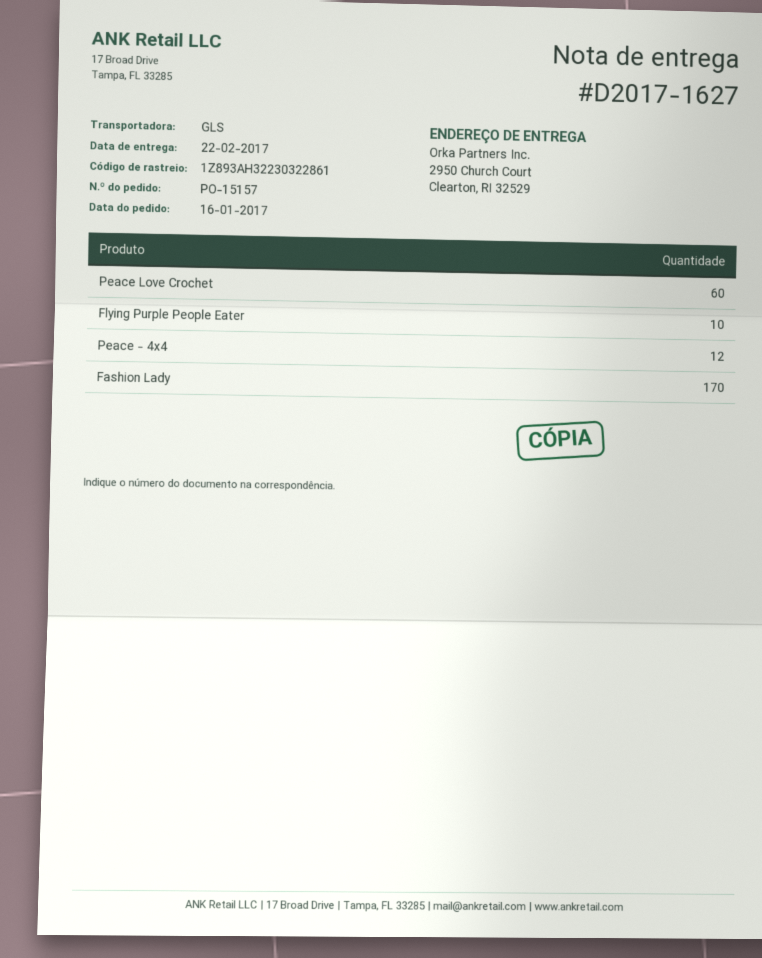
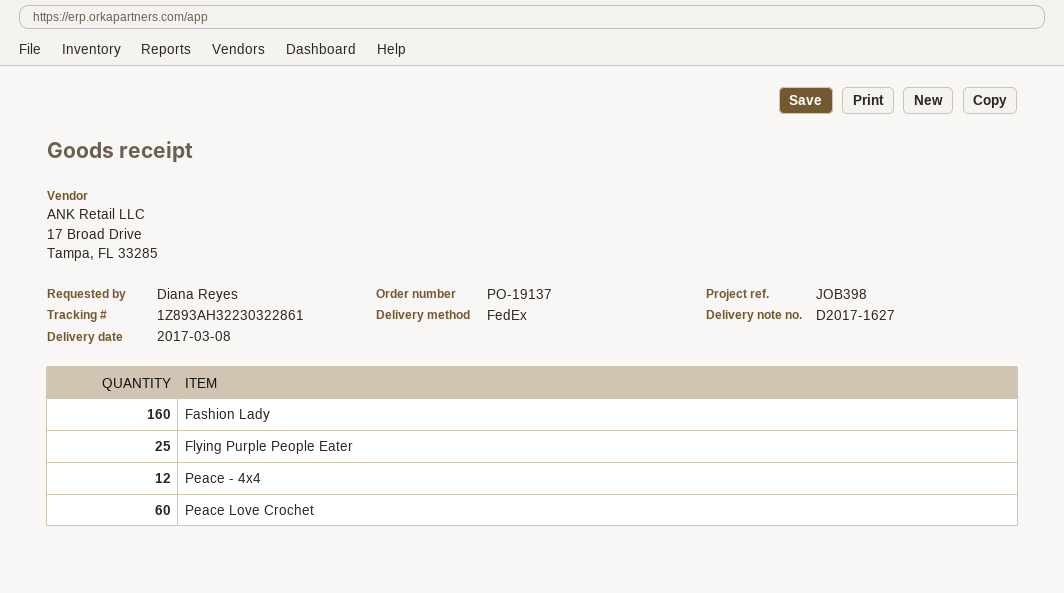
order number: PO-15157 -> PO-19137
delivery date: 2017-02-22 -> 2017-03-08
shipping method: GLS -> FedEx
Flying Purple People Eater: 10 -> 25
Fashion Lady: 170 -> 160

